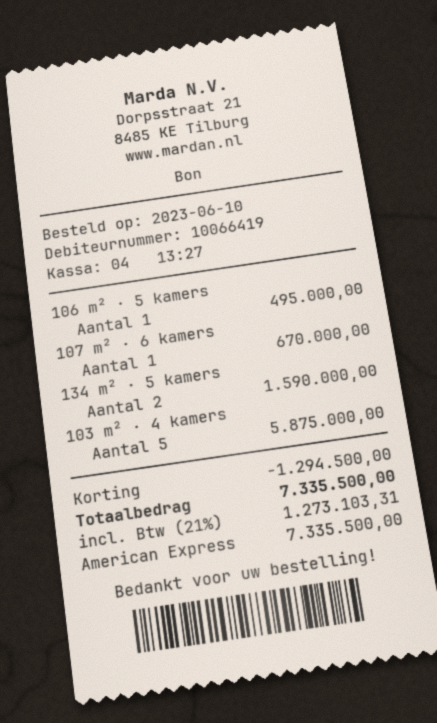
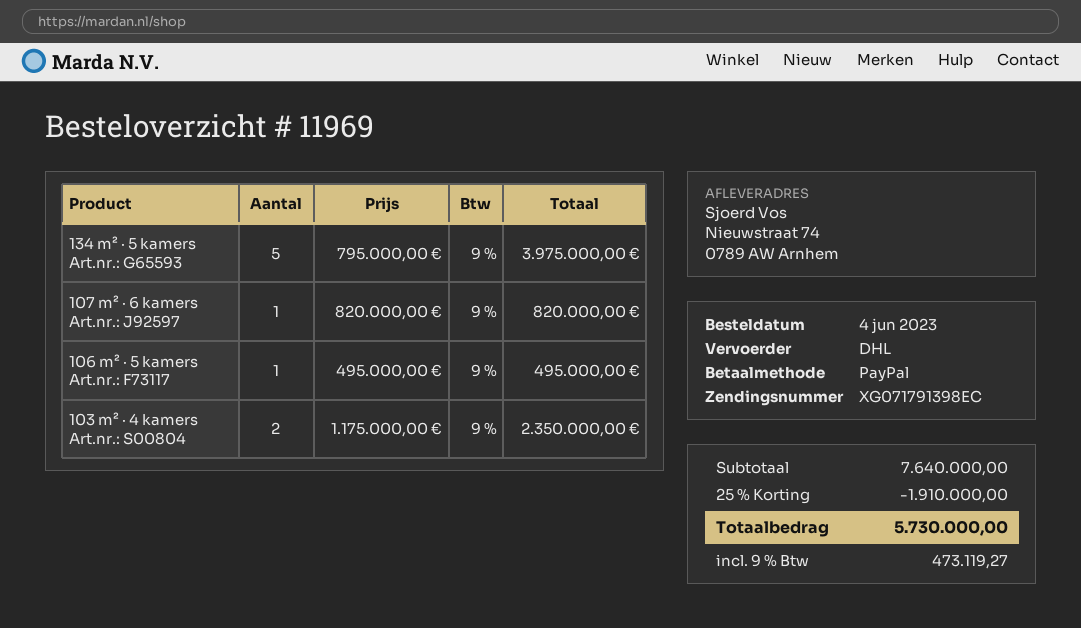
order date: 2023-06-10 -> 2023-06-04
payment method: American Express -> PayPal
107 m² · 6 kamers: 1 for 670000.00 -> 1 for 820000.00
134 m² · 5 kamers: 2 for 1590000.00 -> 5 for 3975000.00
103 m² · 4 kamers: 5 for 5875000.00 -> 2 for 2350000.00
discount: 1294500.00 -> 1910000.00
tax: 21% = 1273103.31 -> 9% = 473119.27
total: 7335500.00 -> 5730000.00

